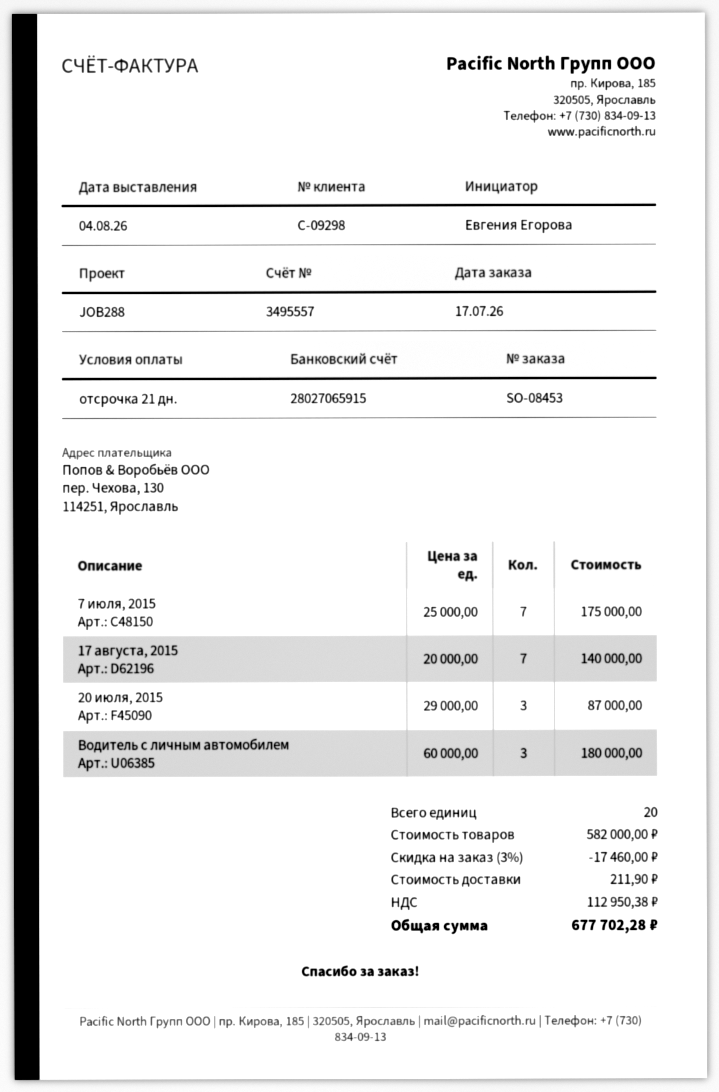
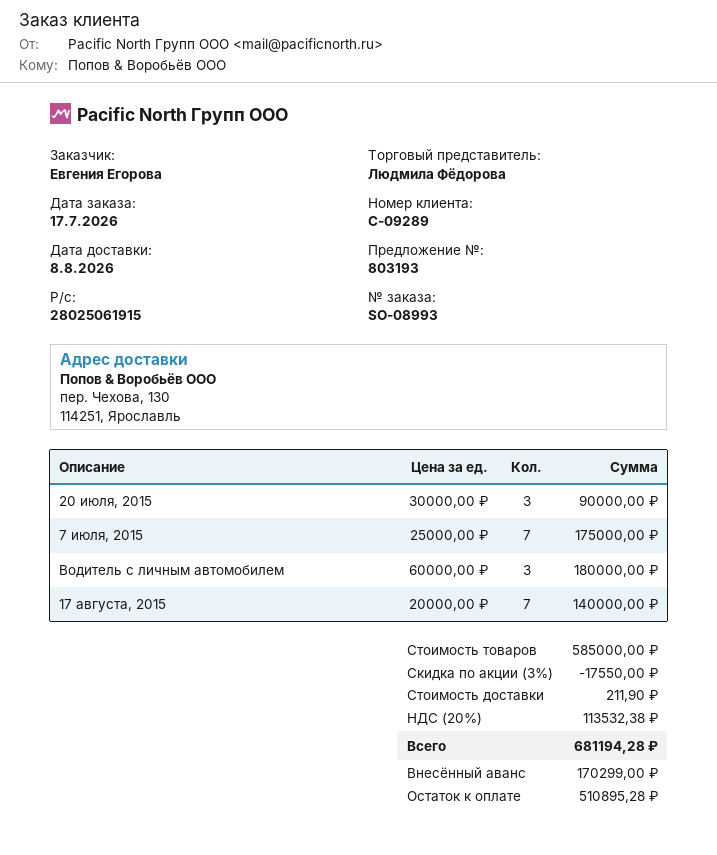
order number: SO-08453 -> SO-08993
customer number: C-09298 -> C-09289
bank account: 28027065915 -> 28025061915
20 июля, 2015: 3 x 29000.00 = 87000.00 -> 3 x 30000.00 = 90000.00
subtotal: 582000.00 -> 585000.00
discount: 3% = 17460.00 -> 3% = 17550.00
tax: 112950.38 -> 113532.38
total: 677702.28 -> 681194.28

